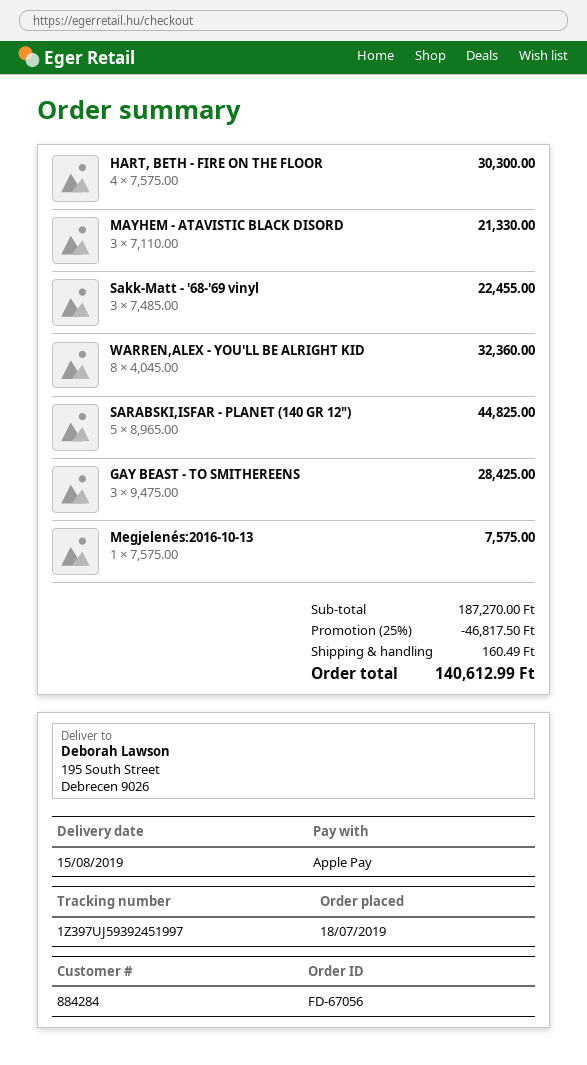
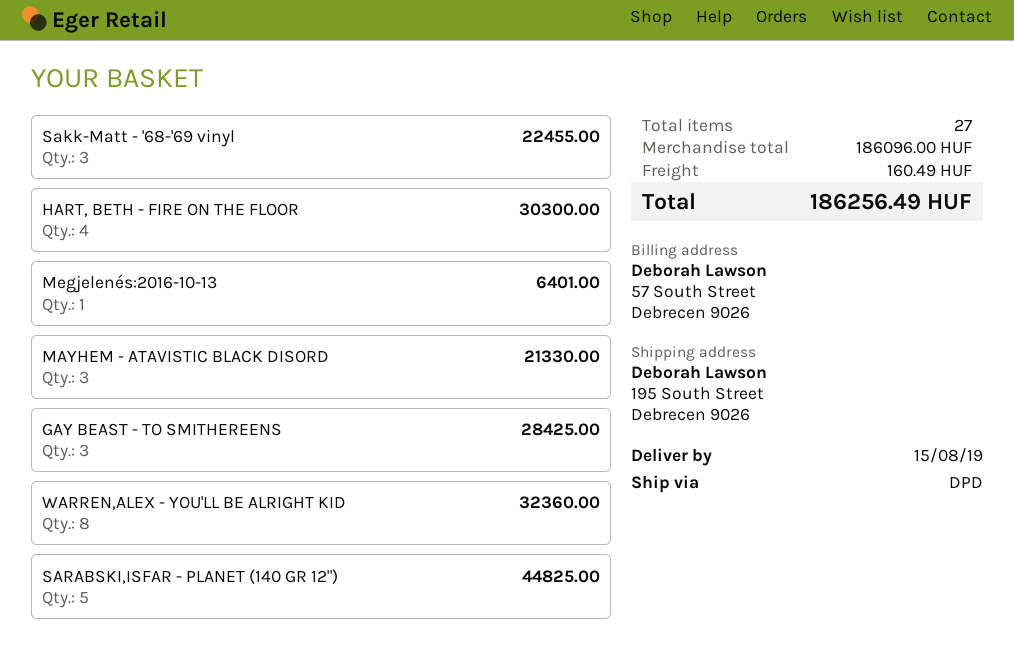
Megjelenés:2016-10-13: 1 for 7575.00 -> 1 for 6401.00
subtotal: 187270.00 -> 186096.00
discount: 25% = 46817.50 -> none
total: 140612.99 -> 186256.49

